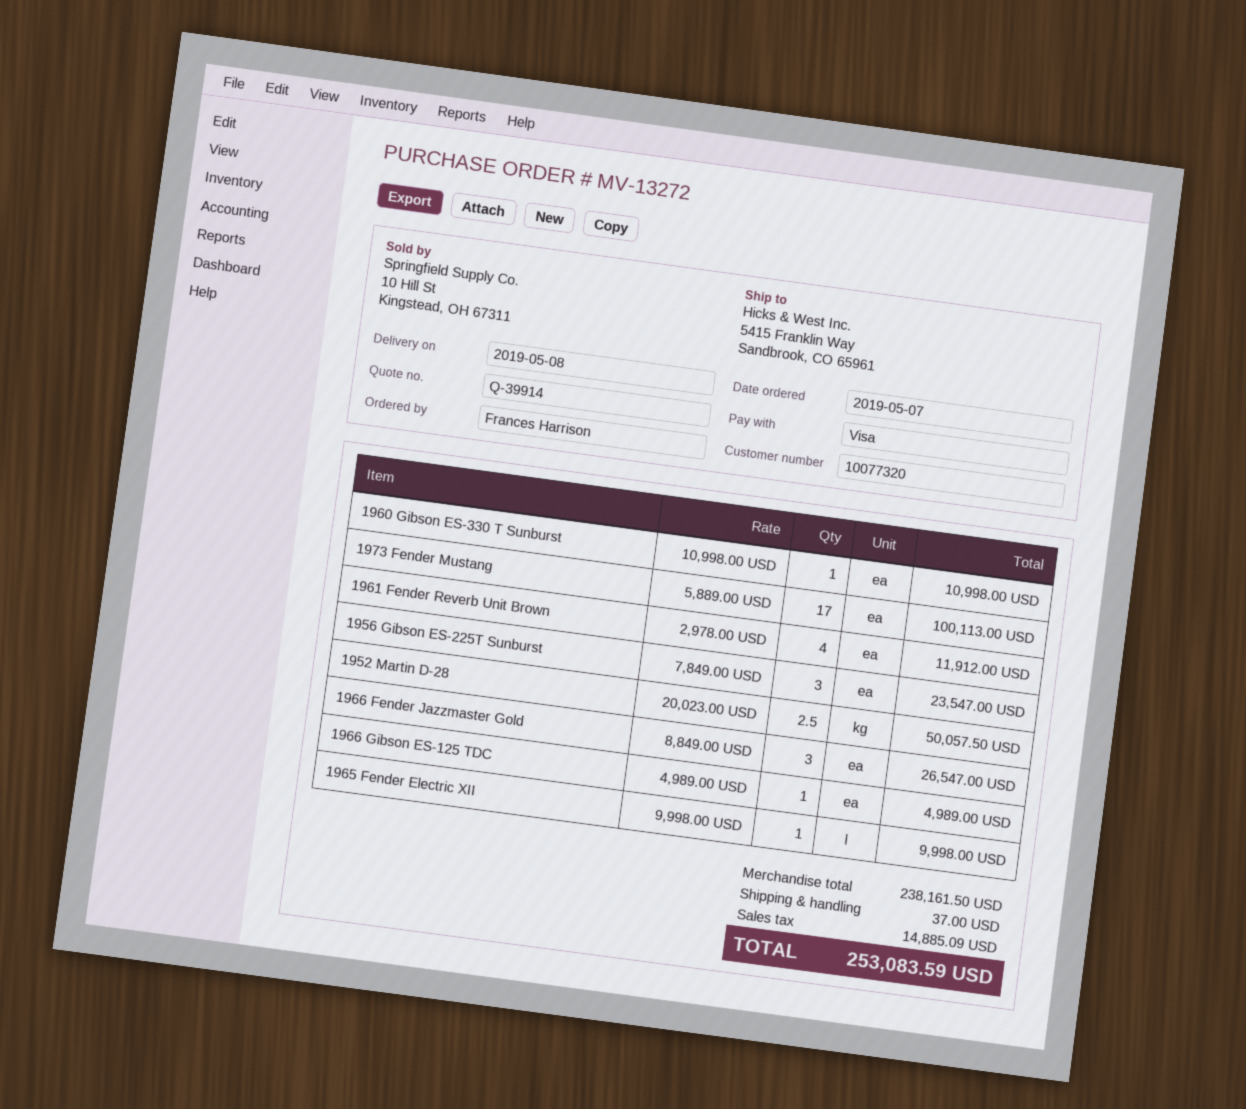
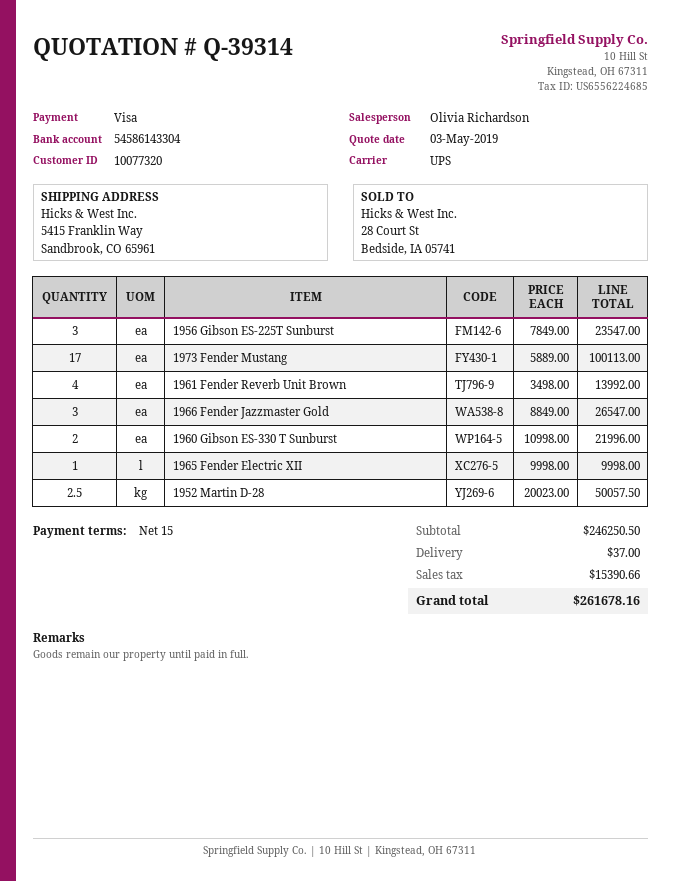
quote number: Q-39914 -> Q-39314
1960 Gibson ES-330 T Sunburst: 1 x 10998.00 = 10998.00 -> 2 x 10998.00 = 21996.00
1961 Fender Reverb Unit Brown: 4 x 2978.00 = 11912.00 -> 4 x 3498.00 = 13992.00
1966 Gibson ES-125 TDC: 1 x 4989.00 = 4989.00 -> none
subtotal: 238161.50 -> 246250.50
tax: 14885.09 -> 15390.66
total: 253083.59 -> 261678.16

